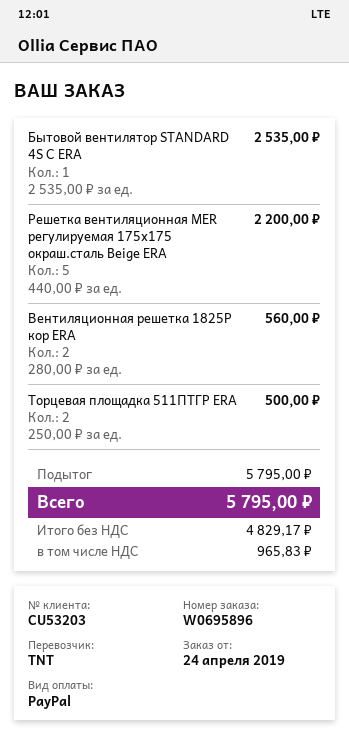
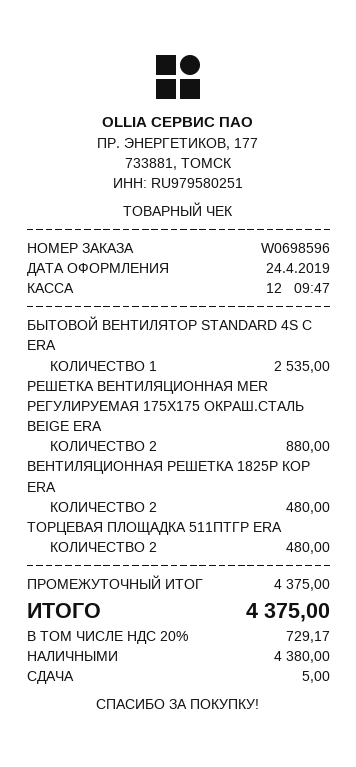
order number: W0695896 -> W0698596
payment method: PayPal -> cash
Решетка вентиляционная MER регулируемая 175х175 окраш.сталь Beige ERA: 5 for 2200.00 -> 2 for 880.00
Вентиляционная решетка 1825Р кор ERA: 2 for 560.00 -> 2 for 480.00
Торцевая площадка 511ПТГР ERA: 2 for 500.00 -> 2 for 480.00
subtotal: 5795.00 -> 4375.00
tax: 965.83 -> 729.17
total: 5795.00 -> 4375.00

